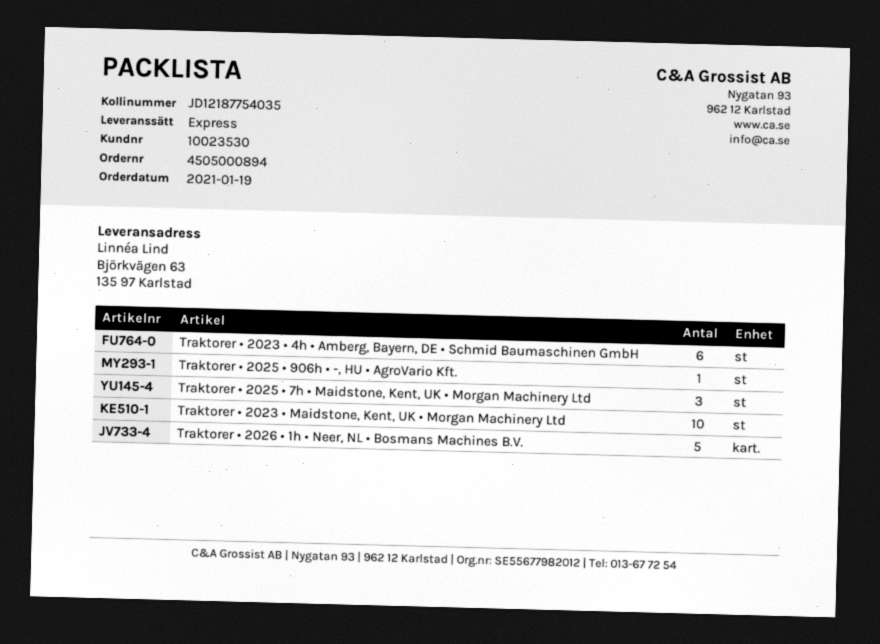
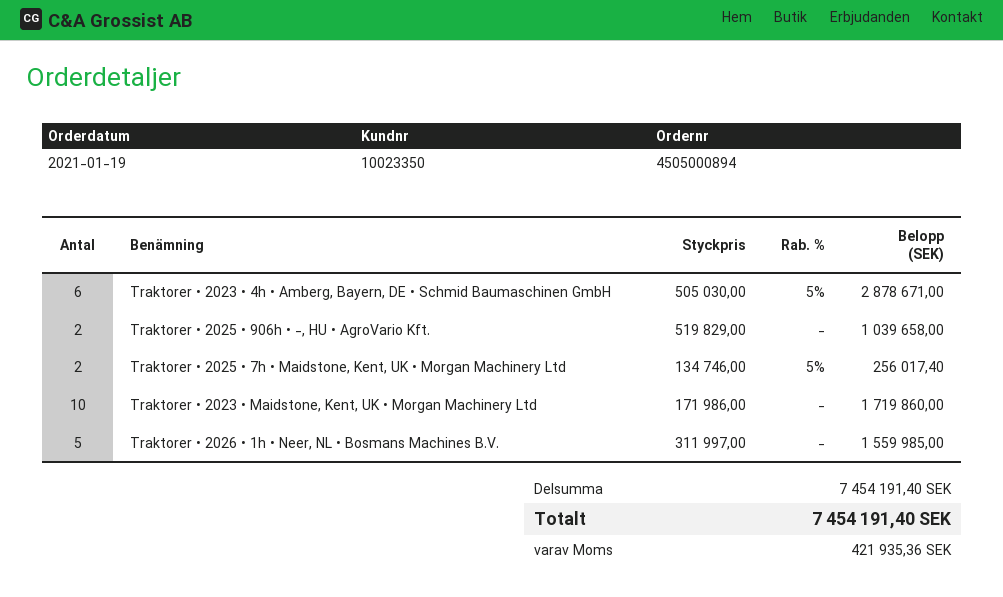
customer number: 10023530 -> 10023350
Traktorer • 2025 • 906h • -, HU • AgroVario Kft.: 1 -> 2
Traktorer • 2025 • 7h • Maidstone, Kent, UK • Morgan Machinery Ltd: 3 -> 2

